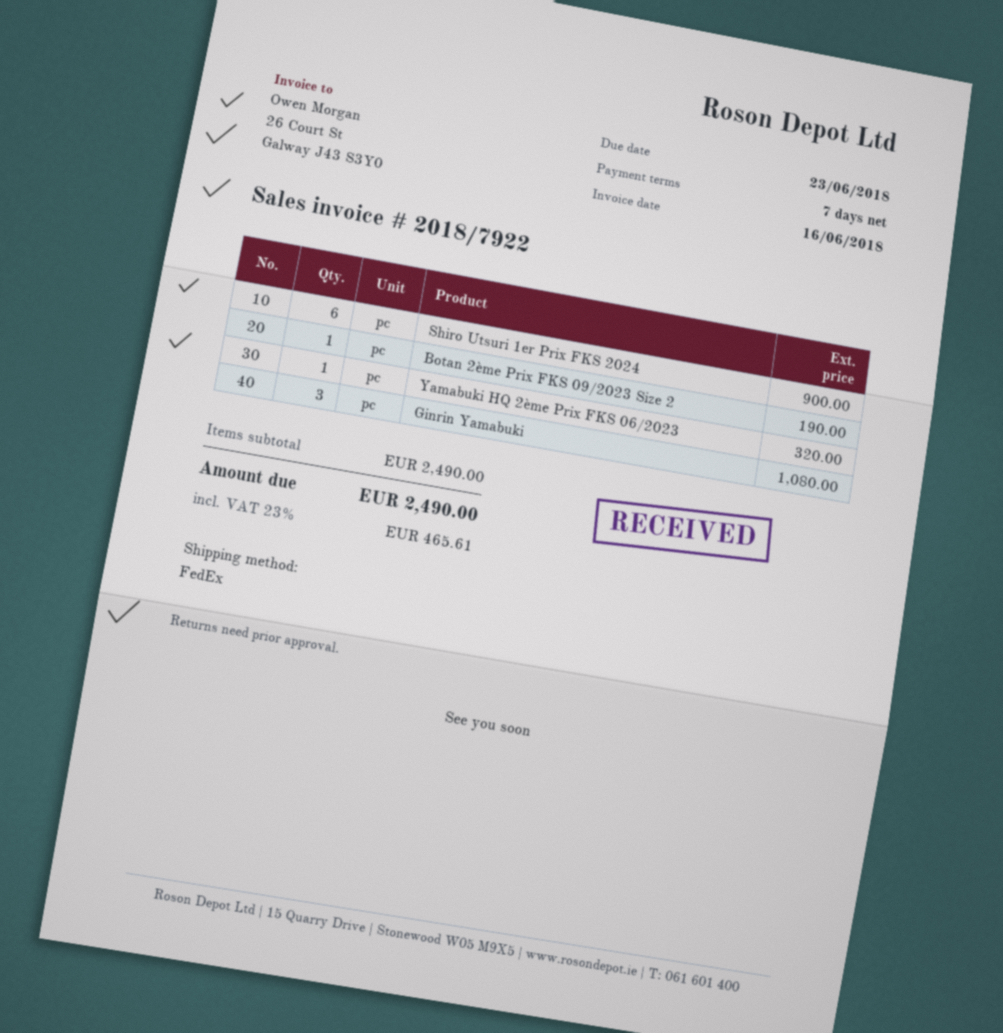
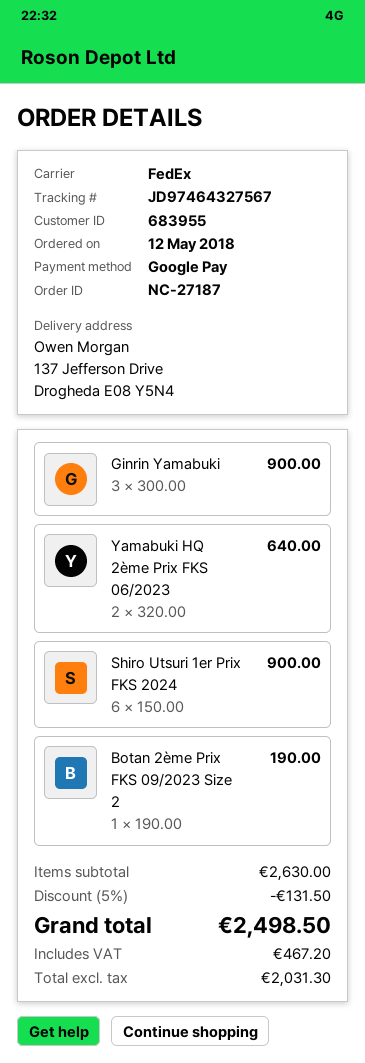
Yamabuki HQ 2ème Prix FKS 06/2023: 1 for 320.00 -> 2 for 640.00
Ginrin Yamabuki: 3 for 1080.00 -> 3 for 900.00
subtotal: 2490.00 -> 2630.00
discount: none -> 5% = 131.50
tax: 465.61 -> 467.20
total: 2490.00 -> 2498.50

